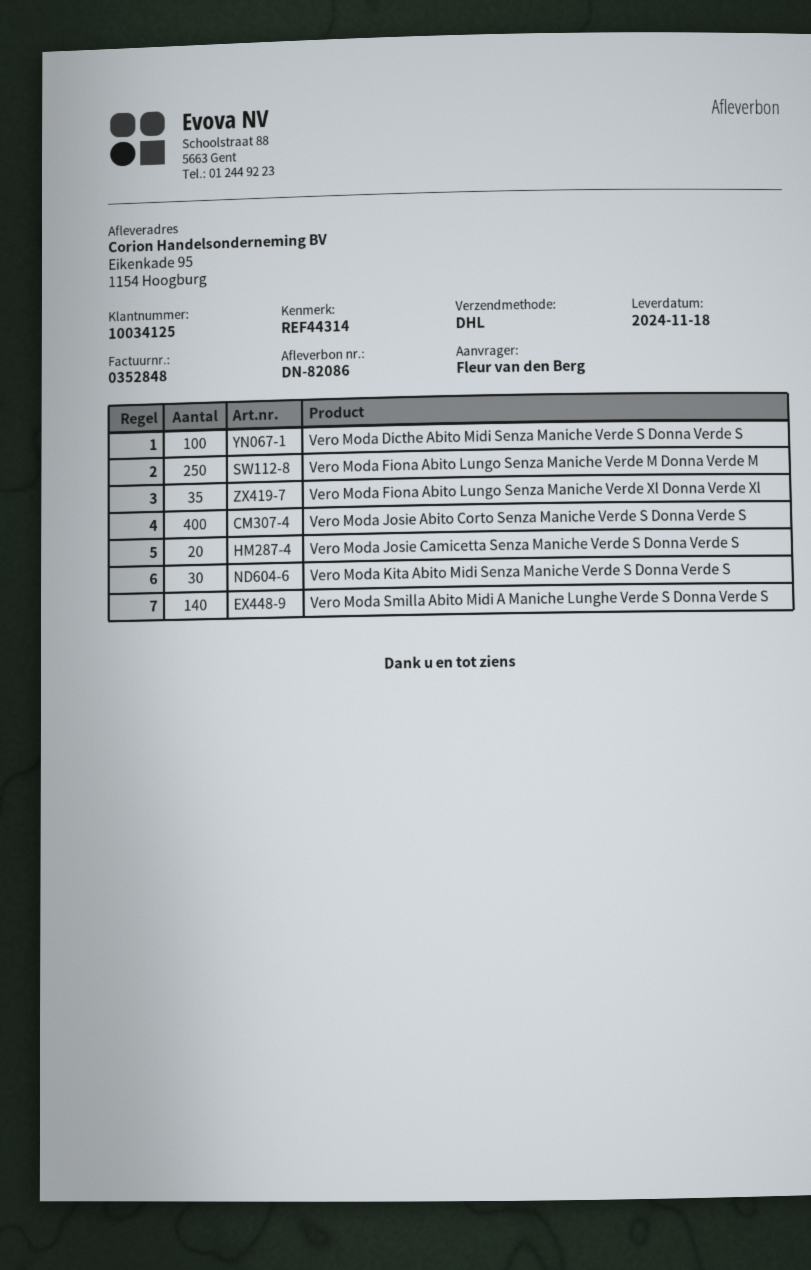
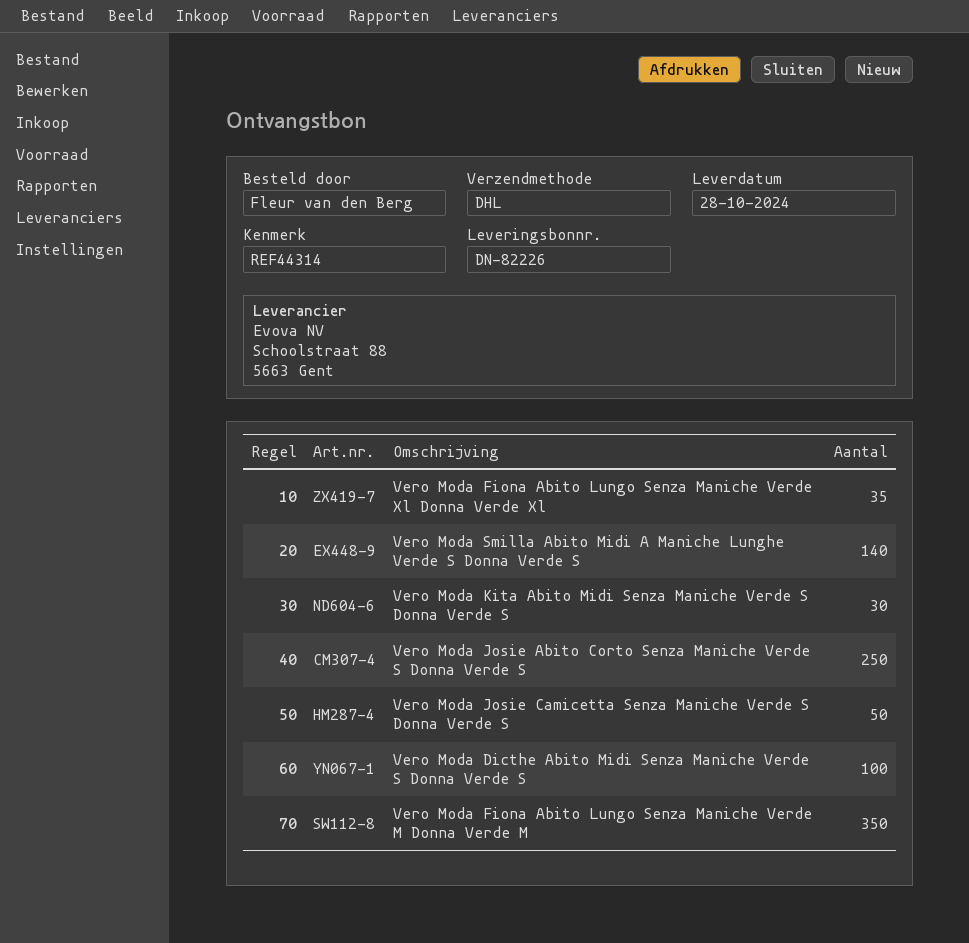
delivery note number: DN-82086 -> DN-82226
delivery date: 2024-11-18 -> 2024-10-28
Vero Moda Fiona Abito Lungo Senza Maniche Verde M Donna Verde M: 250 -> 350
Vero Moda Josie Abito Corto Senza Maniche Verde S Donna Verde S: 400 -> 250
Vero Moda Josie Camicetta Senza Maniche Verde S Donna Verde S: 20 -> 50

